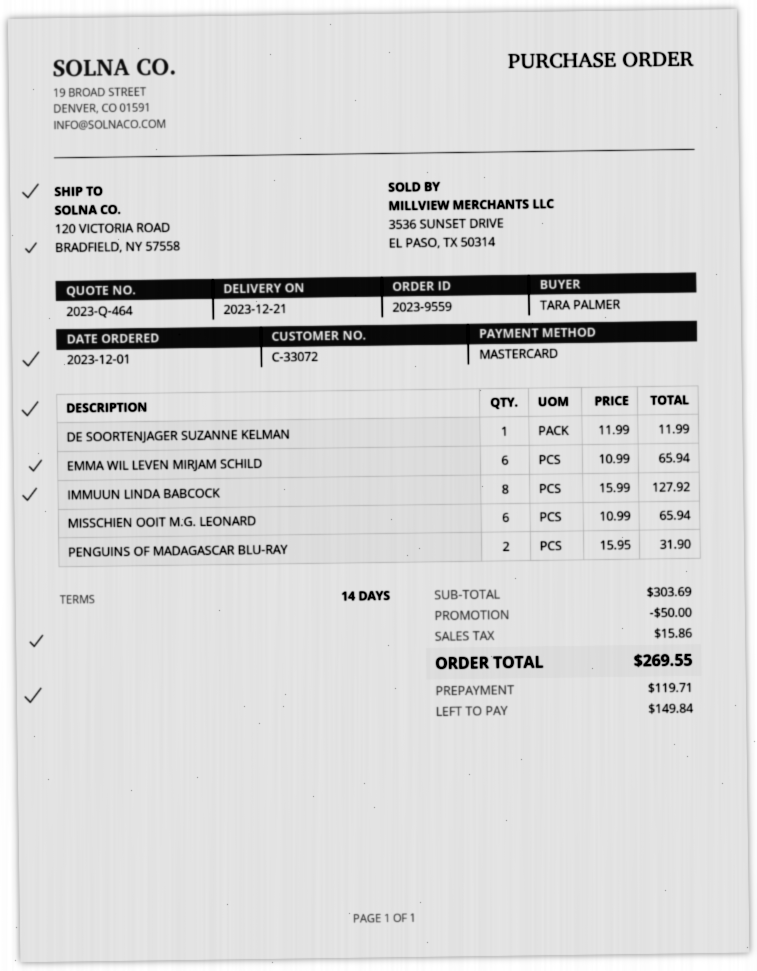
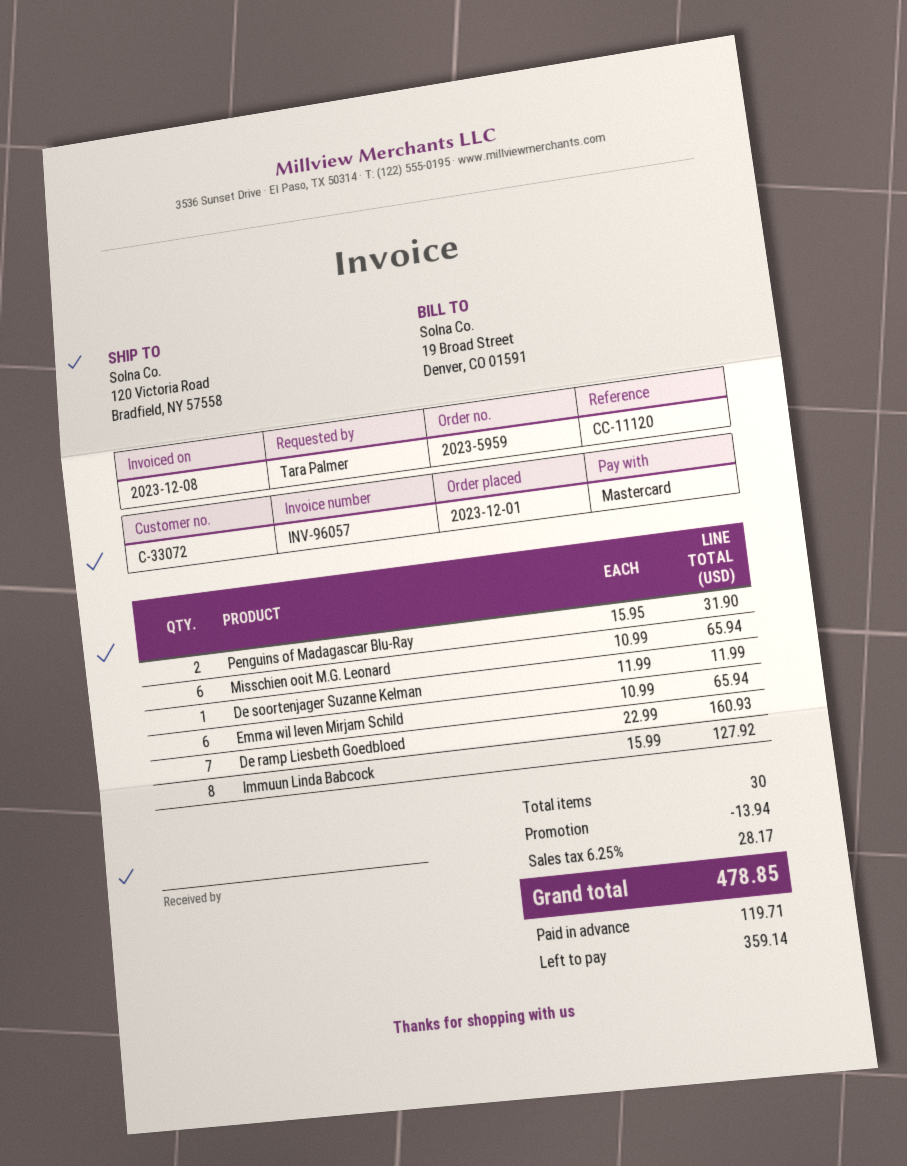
order number: 2023-9559 -> 2023-5959
De ramp Liesbeth Goedbloed: none -> 7 x 22.99 = 160.93
discount: 50.00 -> 13.94
tax: 15.86 -> 28.17
total: 269.55 -> 478.85
balance: 149.84 -> 359.14

